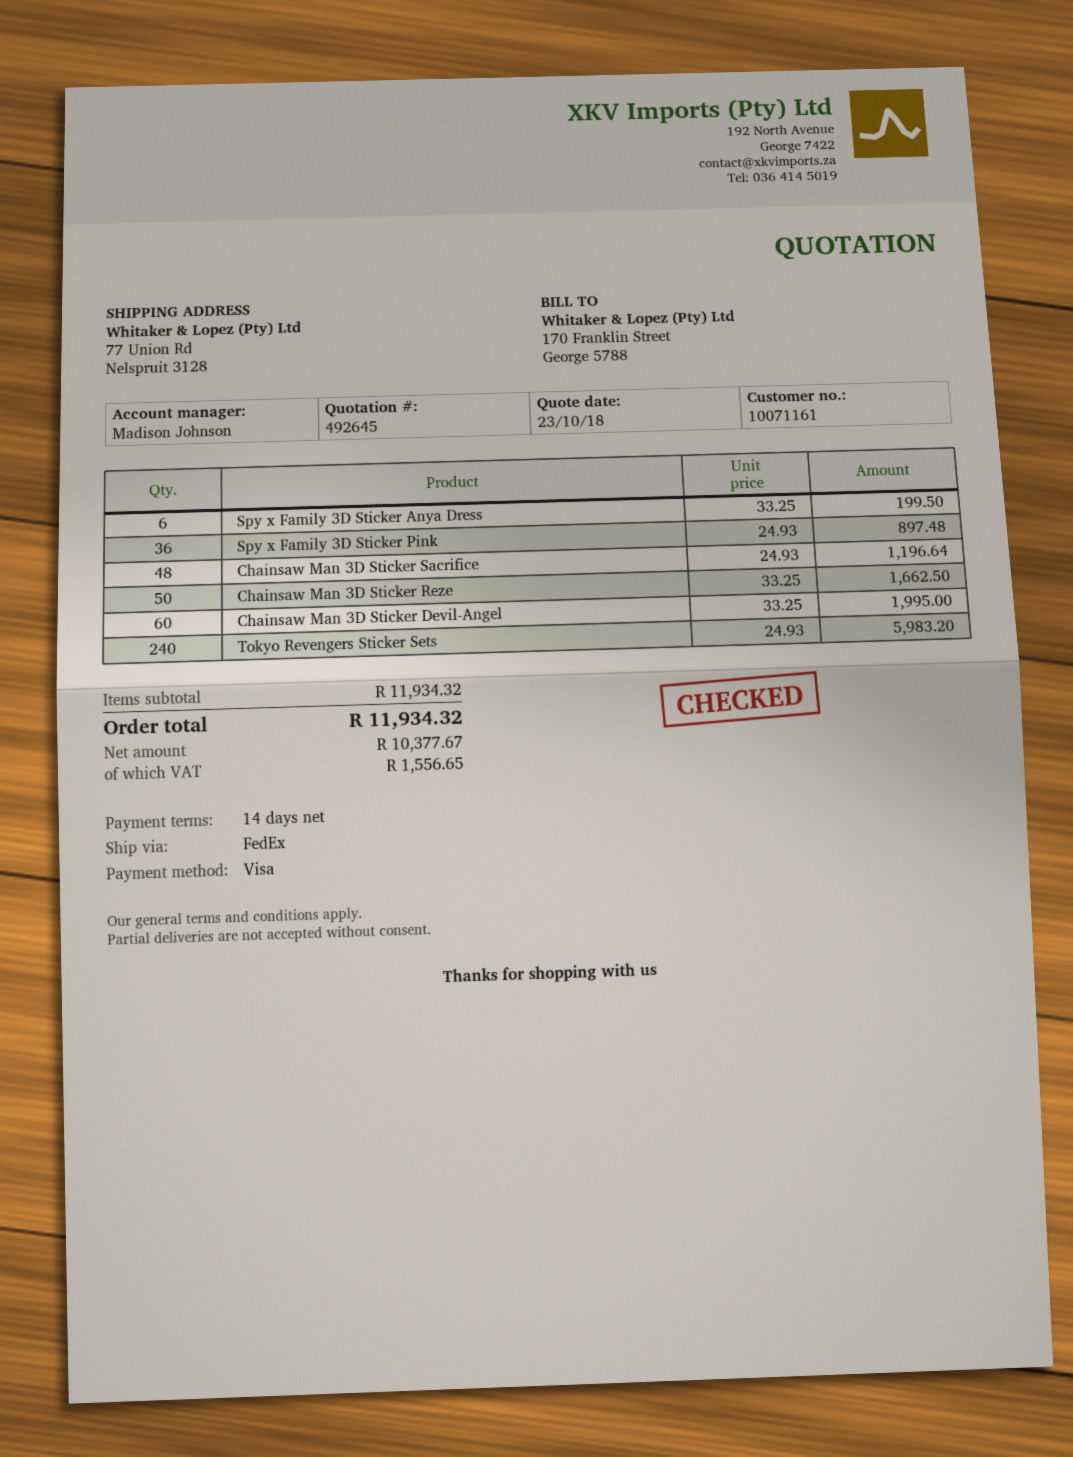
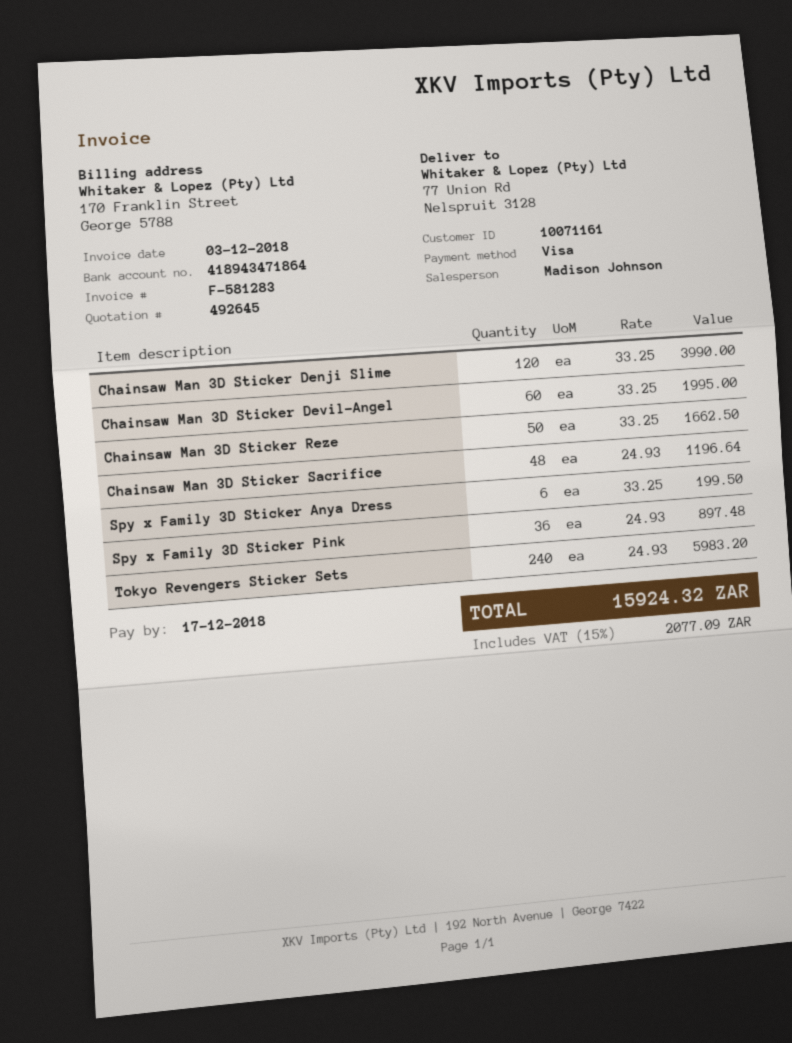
Chainsaw Man 3D Sticker Denji Slime: none -> 120 x 33.25 = 3990.00
tax: 1556.65 -> 2077.09
total: 11934.32 -> 15924.32

